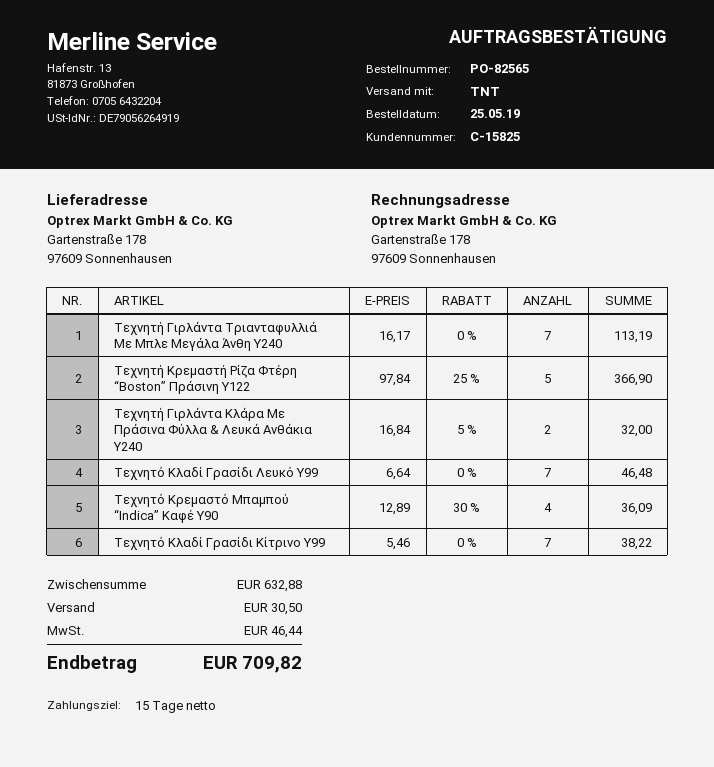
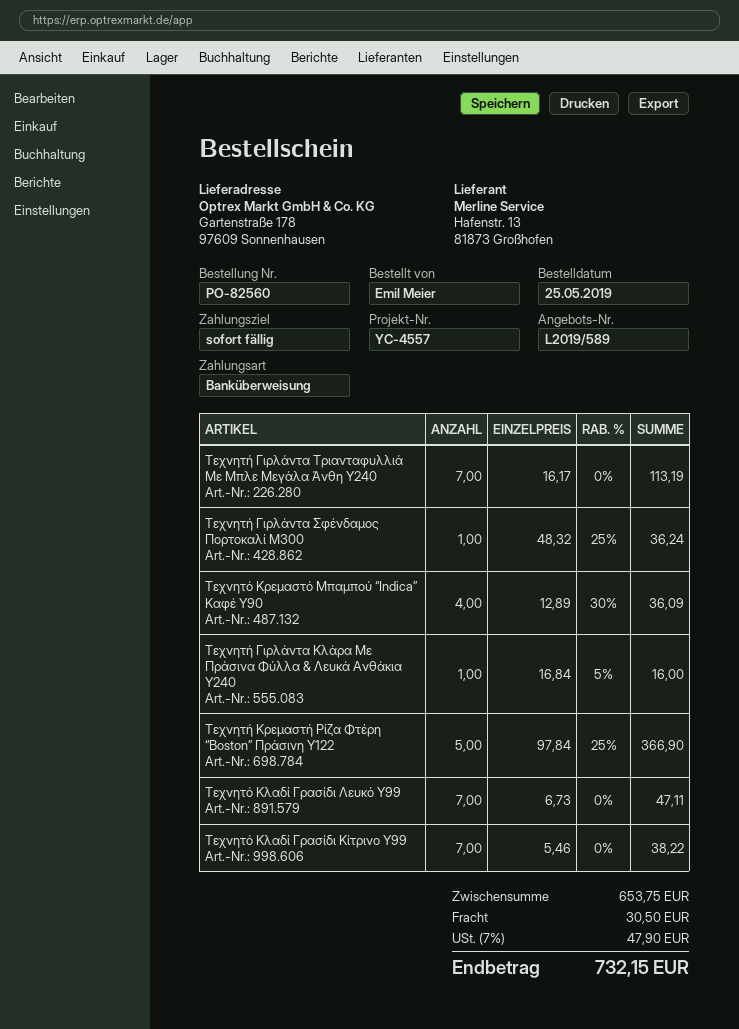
order number: PO-82565 -> PO-82560
payment terms: 15 days -> on receipt
Τεχνητή Γιρλάντα Κλάρα Με Πράσινα Φύλλα & Λευκά Ανθάκια Υ240: 2 x 16.84 - 5% = 32.00 -> 1 x 16.84 - 5% = 16.00
Τεχνητό Κλαδί Γρασίδι Λευκό Υ99: 7 x 6.64 = 46.48 -> 7 x 6.73 = 47.11
Τεχνητή Γιρλάντα Σφένδαμος Πορτοκαλί Μ300: none -> 1 x 48.32 - 25% = 36.24
subtotal: 632.88 -> 653.75
tax: 46.44 -> 47.90
total: 709.82 -> 732.15

